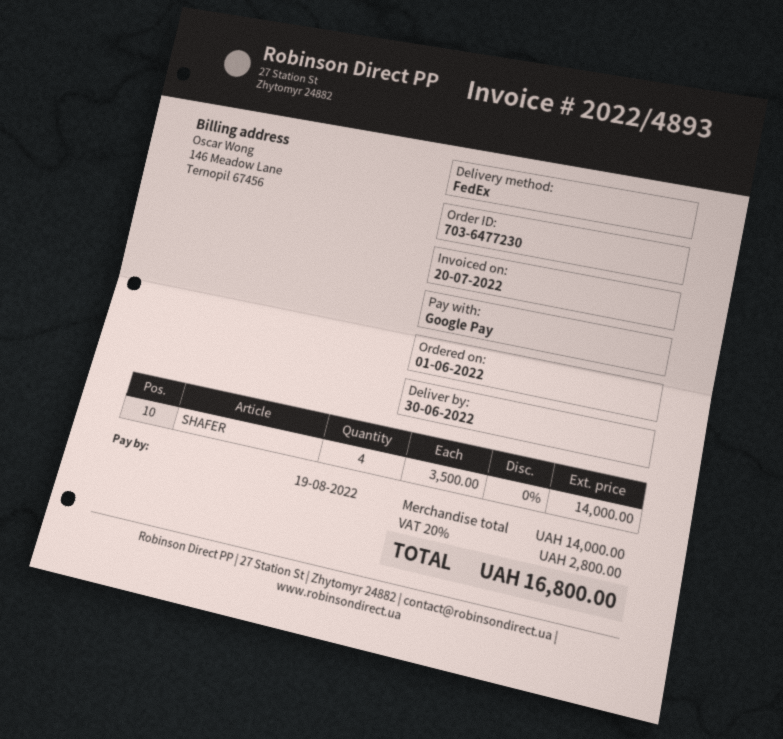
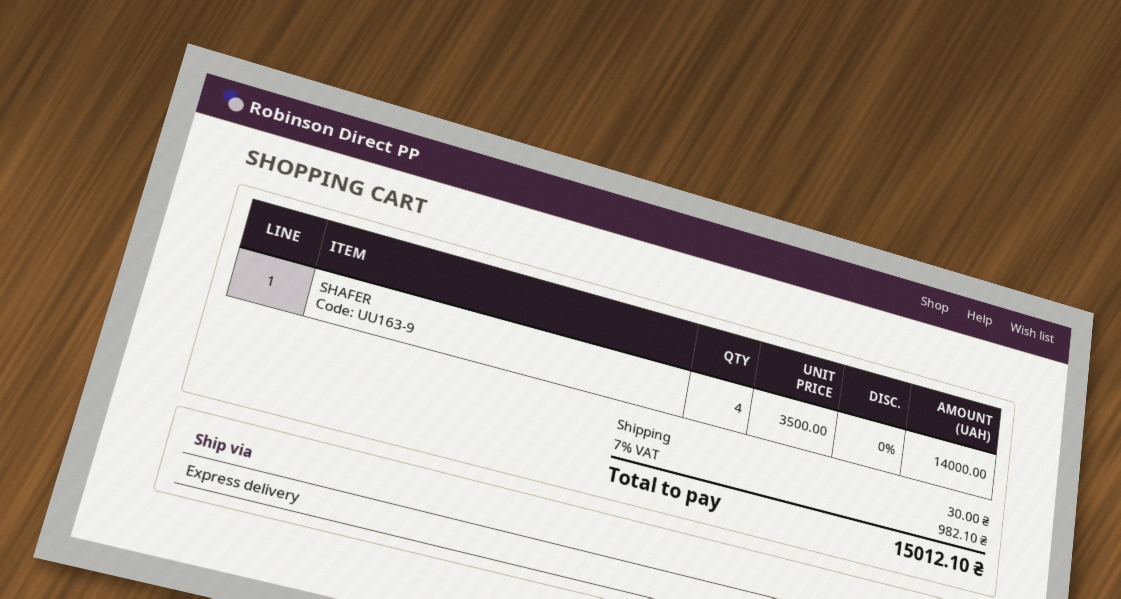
shipping method: FedEx -> express
shipping: none -> 30.00
tax: 20% = 2800.00 -> 7% = 982.10
total: 16800.00 -> 15012.10

